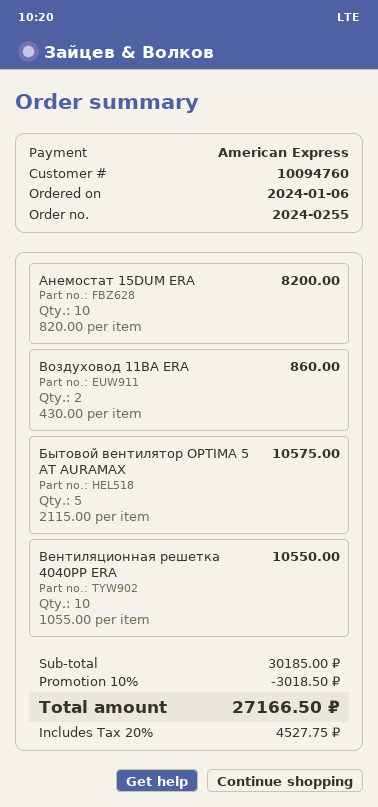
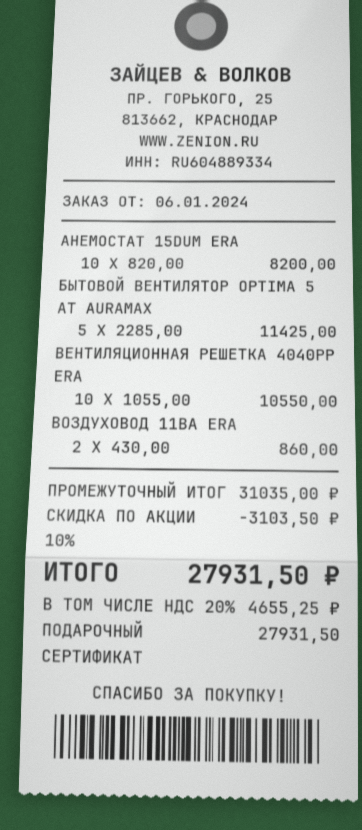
payment method: American Express -> gift card
Бытовой вентилятор OPTIMA 5 AT AURAMAX: 5 x 2115.00 = 10575.00 -> 5 x 2285.00 = 11425.00
subtotal: 30185.00 -> 31035.00
discount: 10% = 3018.50 -> 10% = 3103.50
tax: 20% = 4527.75 -> 20% = 4655.25
total: 27166.50 -> 27931.50

